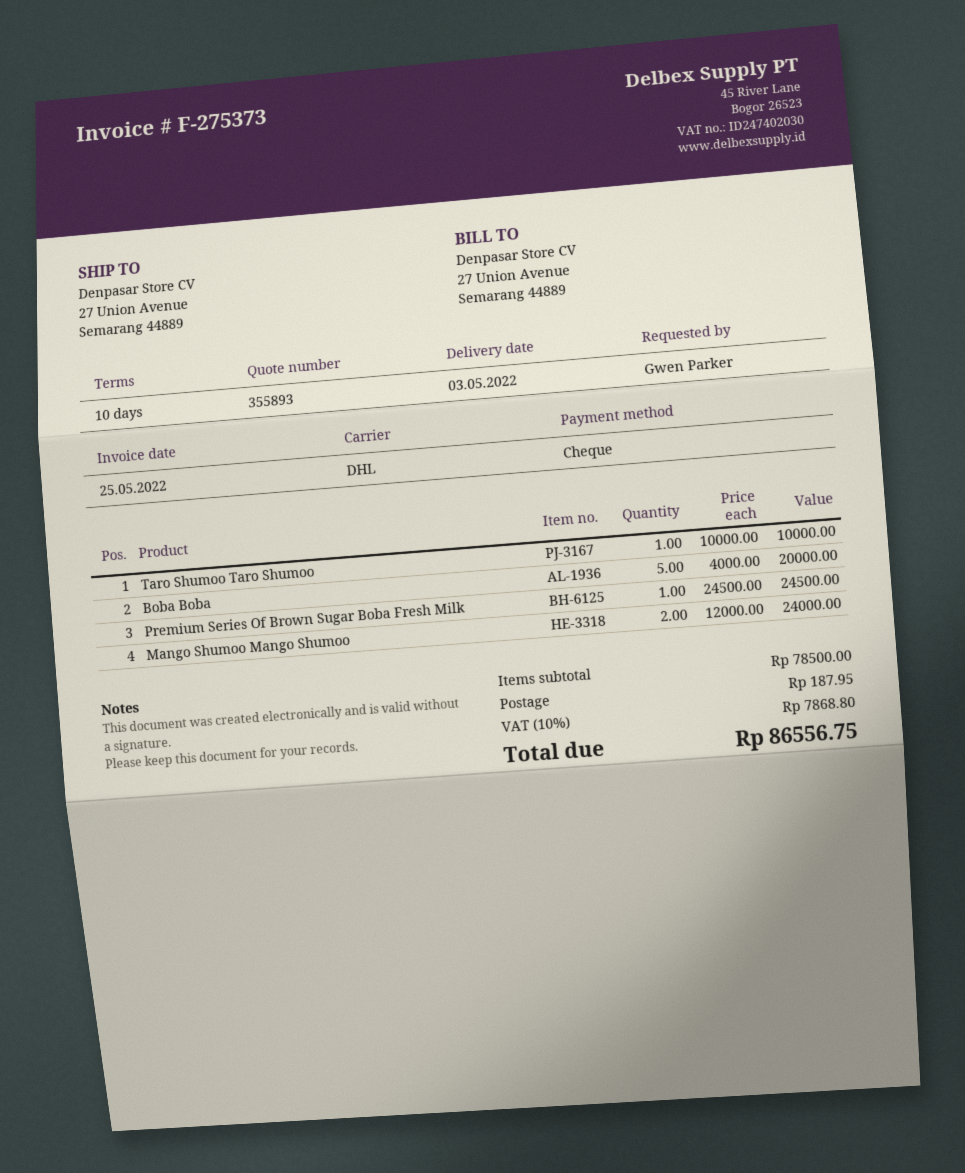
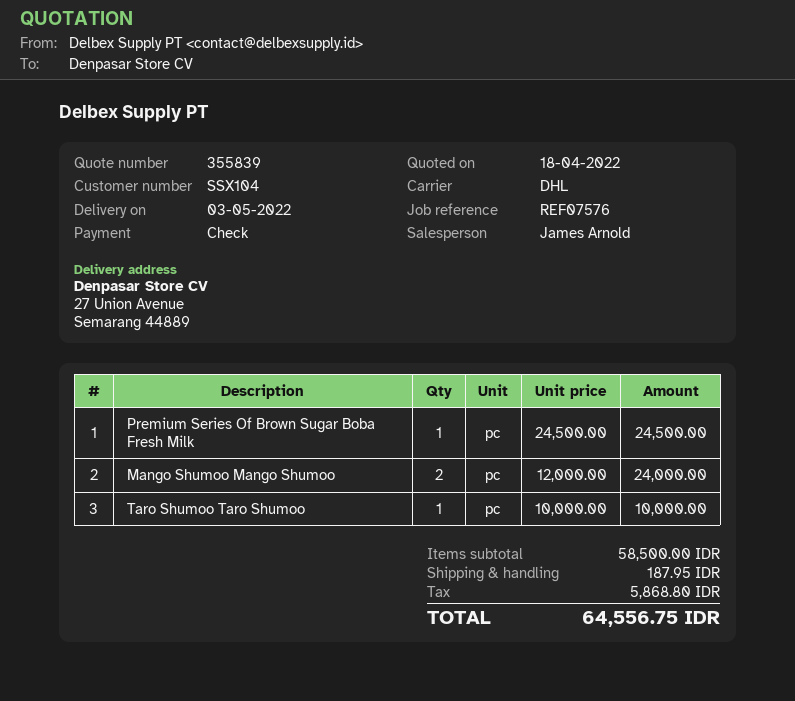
quote number: 355893 -> 355839
Boba Boba: 5 x 4000.00 = 20000.00 -> none
subtotal: 78500.00 -> 58500.00
tax: 7868.80 -> 5868.80
total: 86556.75 -> 64556.75

